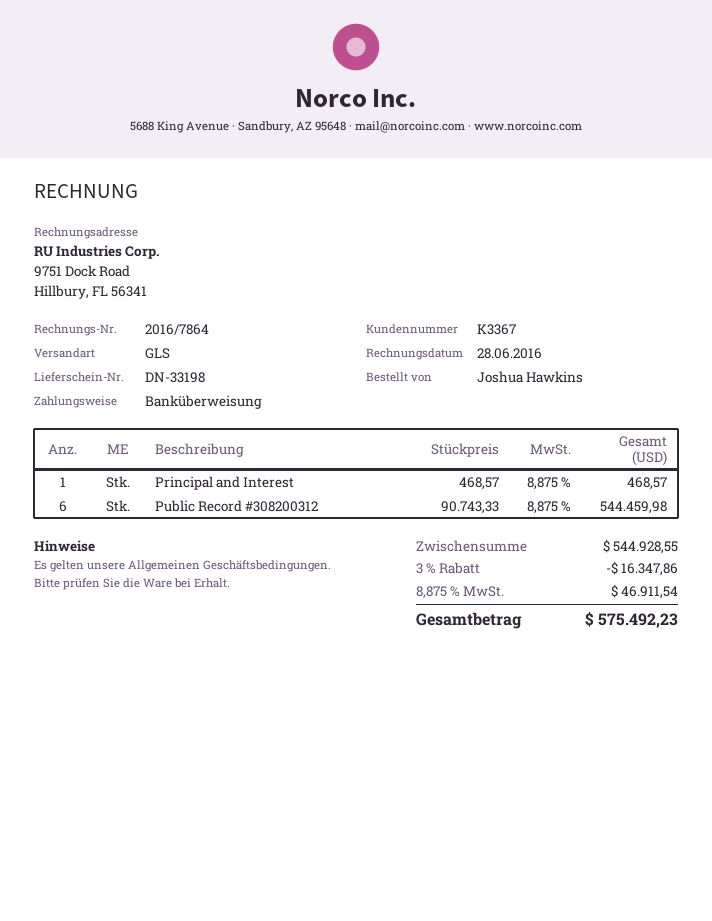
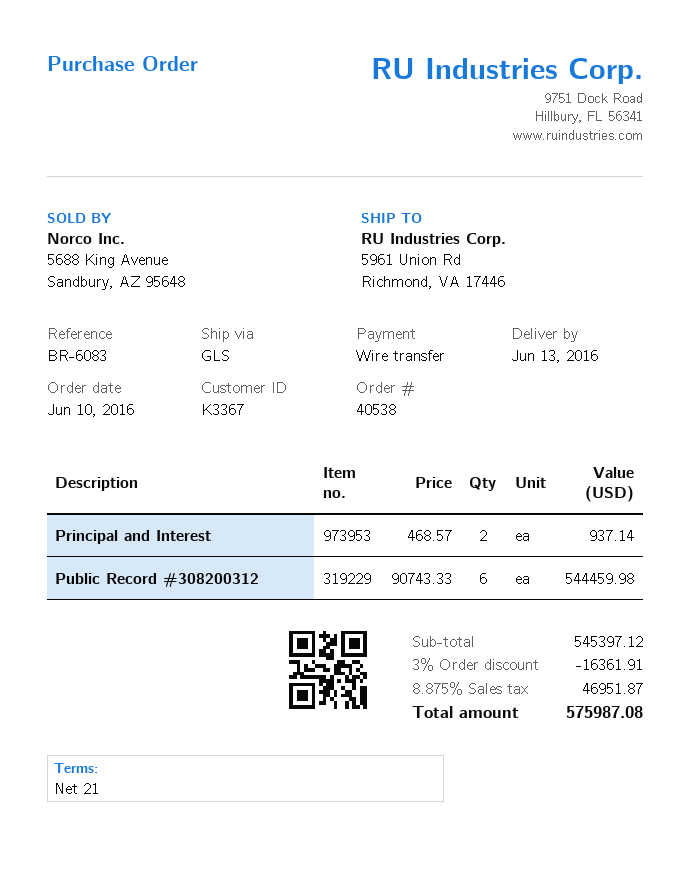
Principal and Interest: 1 x 468.57 = 468.57 -> 2 x 468.57 = 937.14
subtotal: 544928.55 -> 545397.12
discount: 3% = 16347.86 -> 3% = 16361.91
tax: 8.875% = 46911.54 -> 8.875% = 46951.87
total: 575492.23 -> 575987.08

